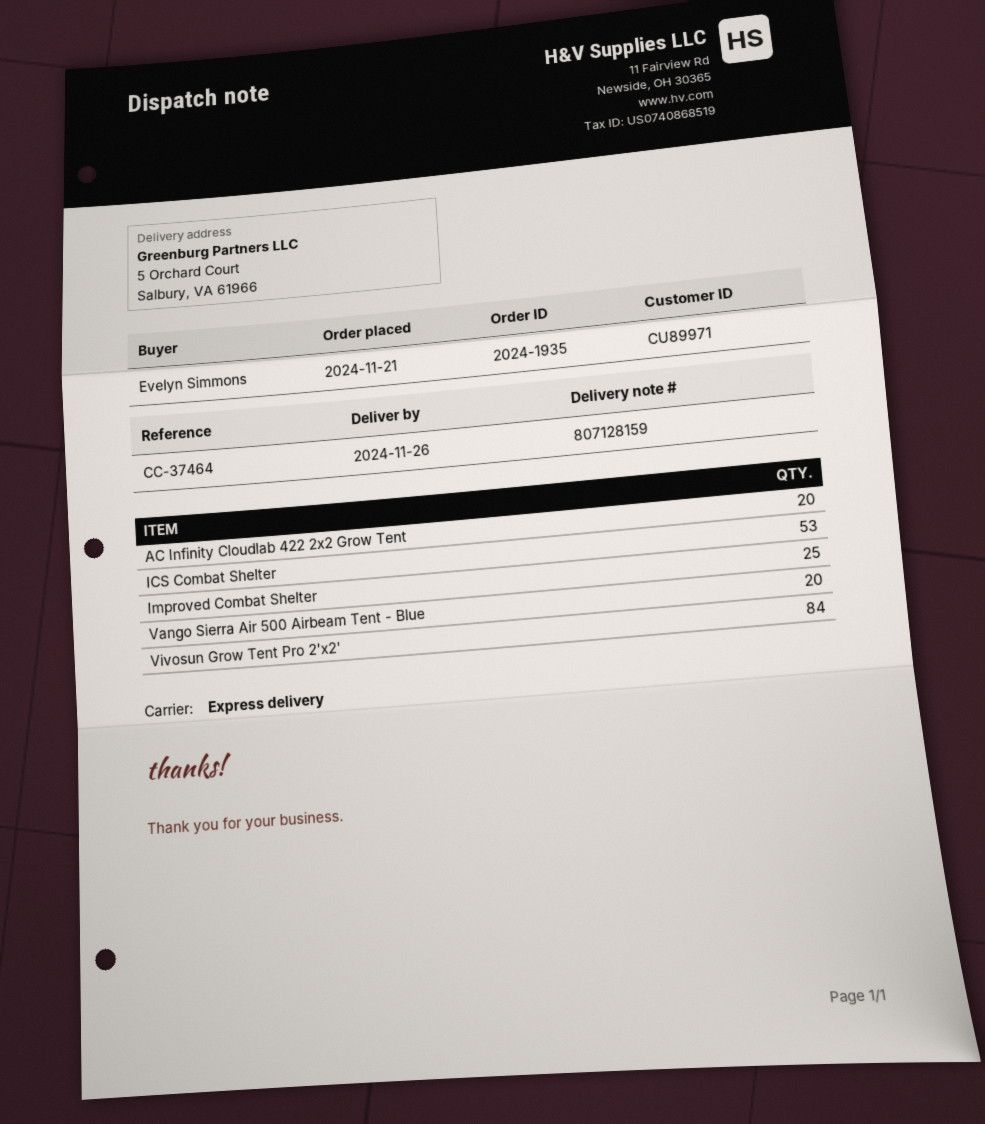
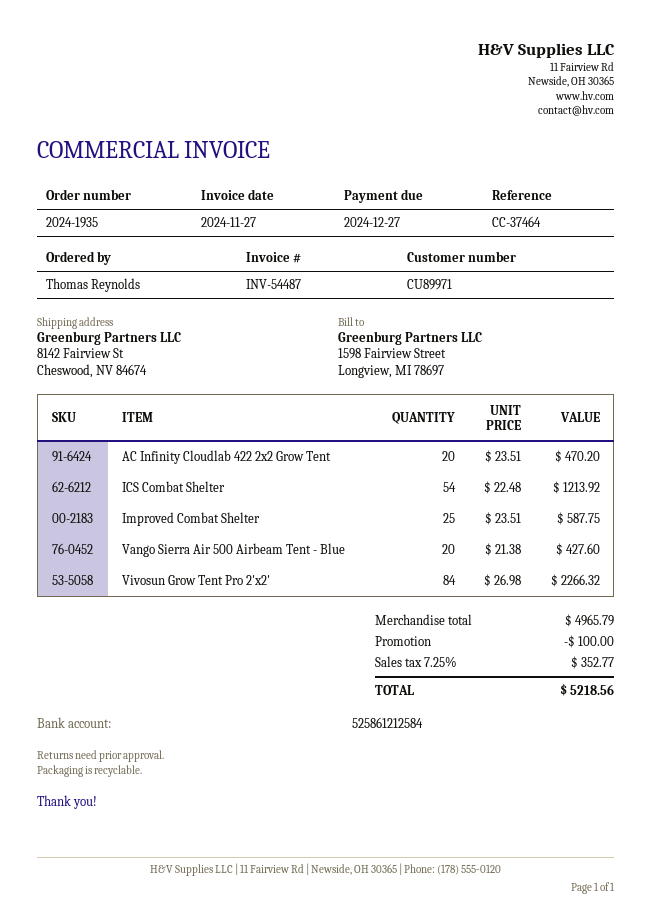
ordered by: Evelyn Simmons -> Thomas Reynolds
ship to: 5 Orchard Court, Salbury, VA 61966 -> 8142 Fairview St, Cheswood, NV 84674
ICS Combat Shelter: 53 -> 54

